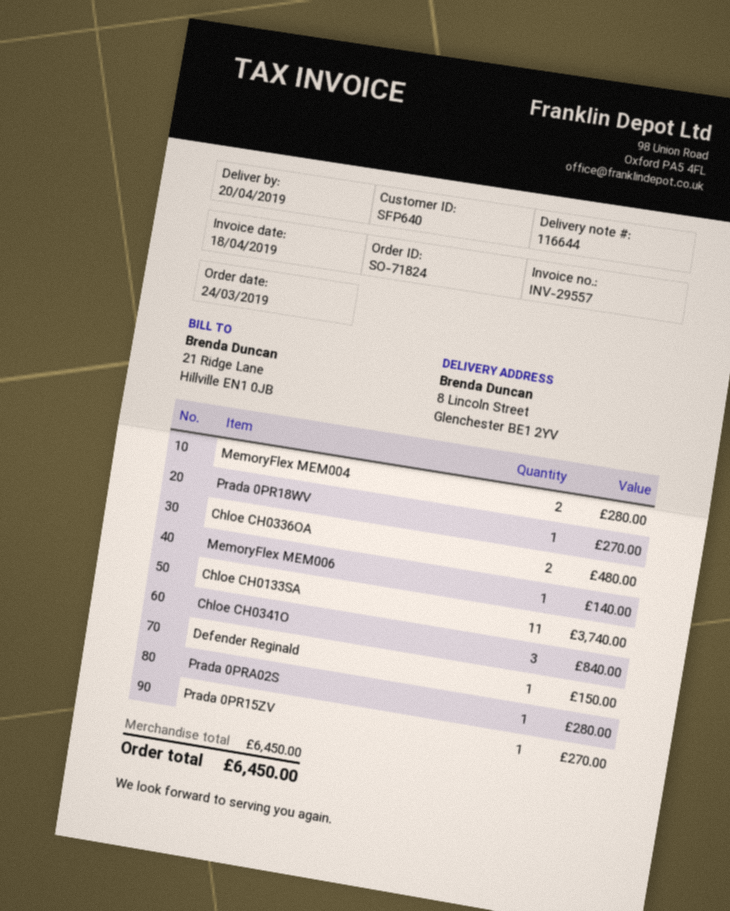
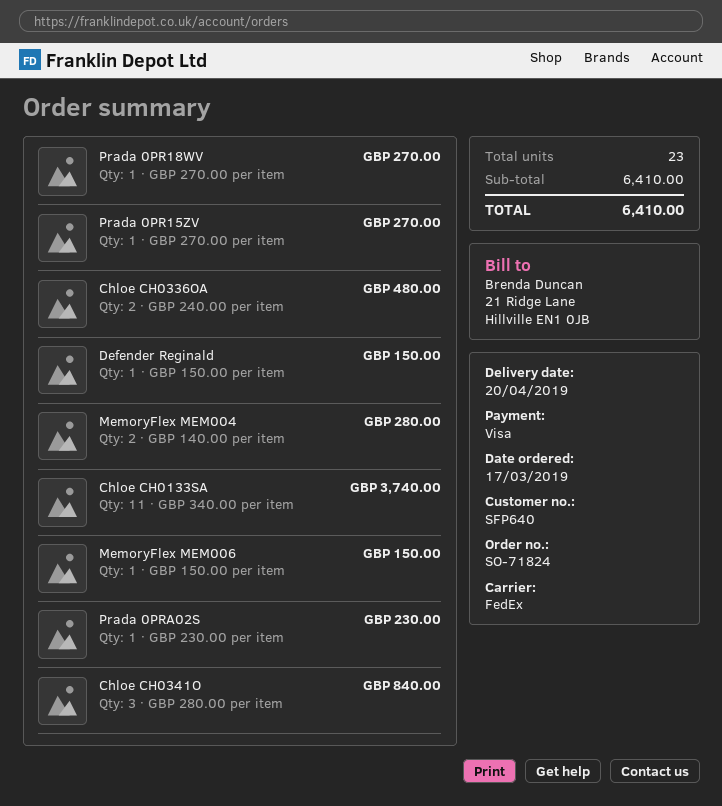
order date: 2019-03-24 -> 2019-03-17
MemoryFlex MEM006: 1 for 140.00 -> 1 for 150.00
Prada 0PRA02S: 1 for 280.00 -> 1 for 230.00
subtotal: 6450.00 -> 6410.00
total: 6450.00 -> 6410.00

